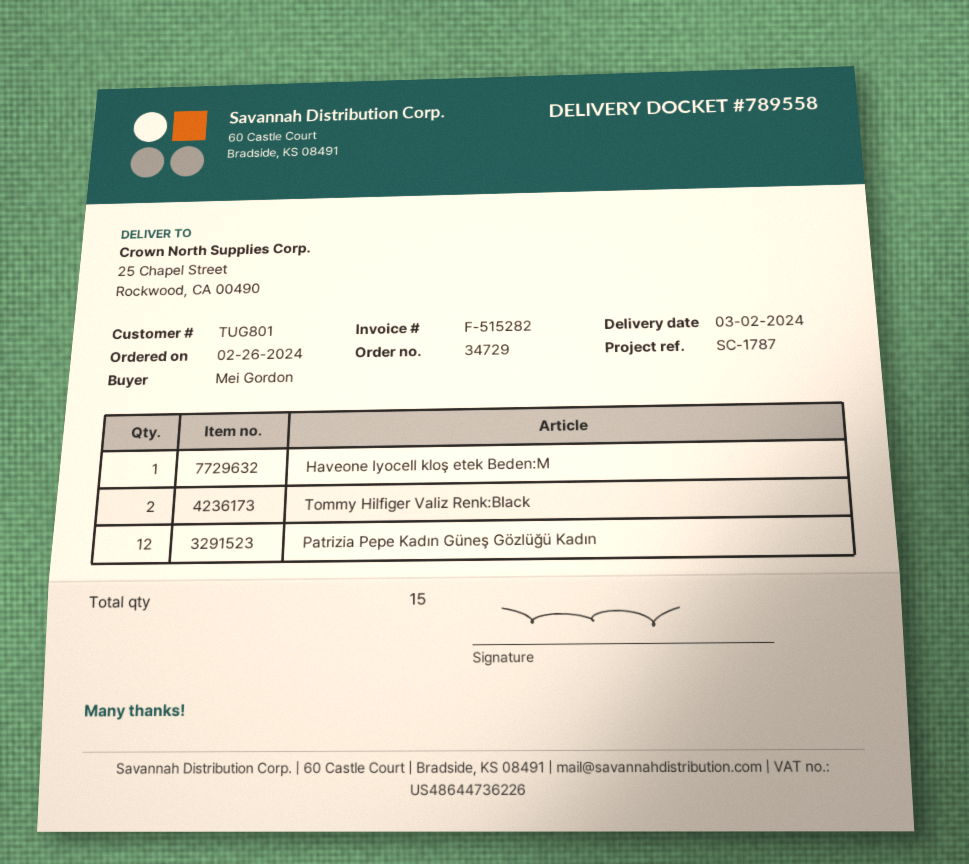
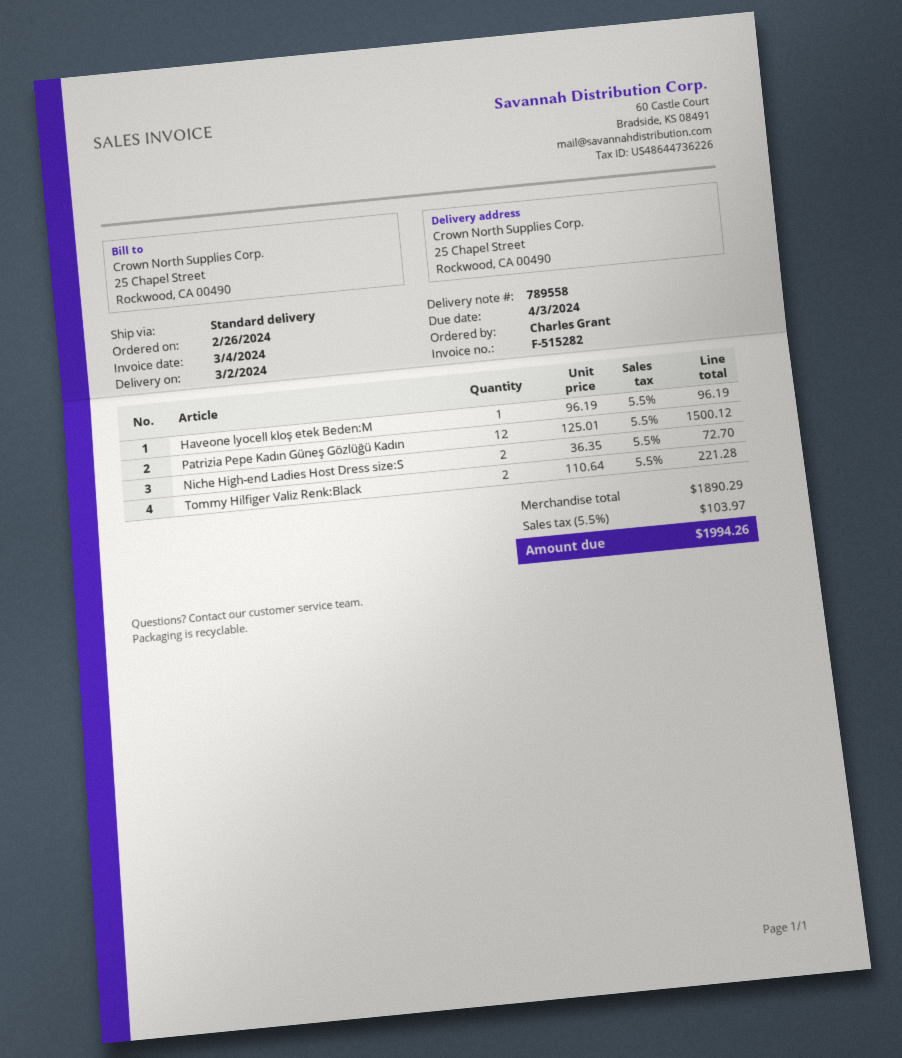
ordered by: Mei Gordon -> Charles Grant
Niche High-end Ladies Host Dress size:S: none -> 2

